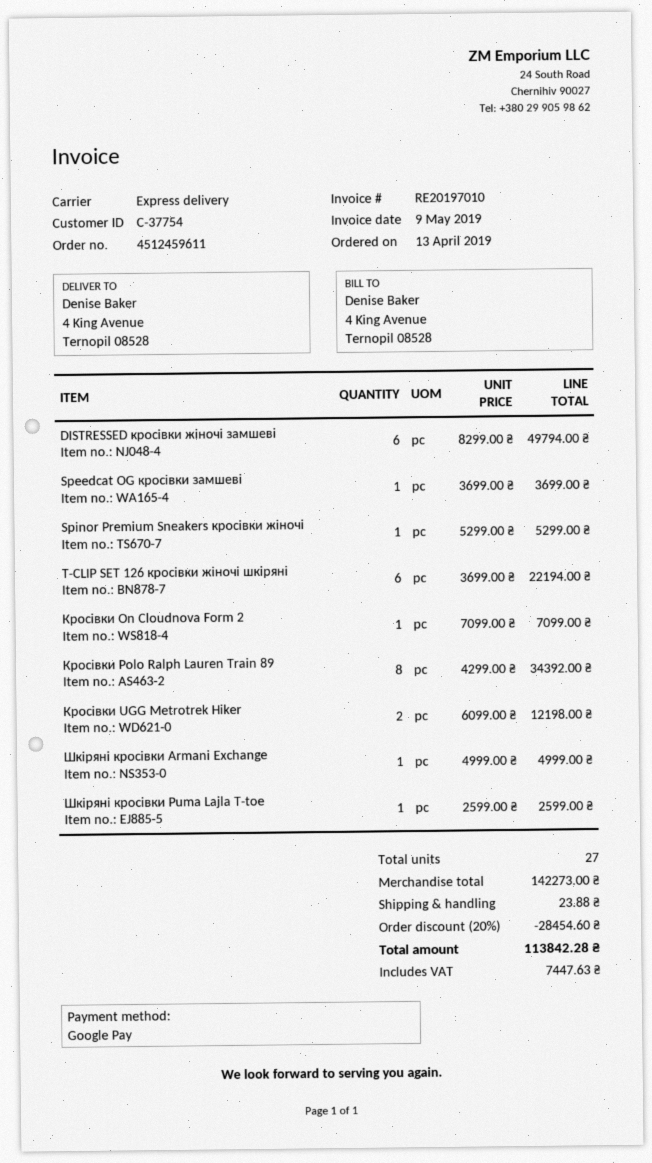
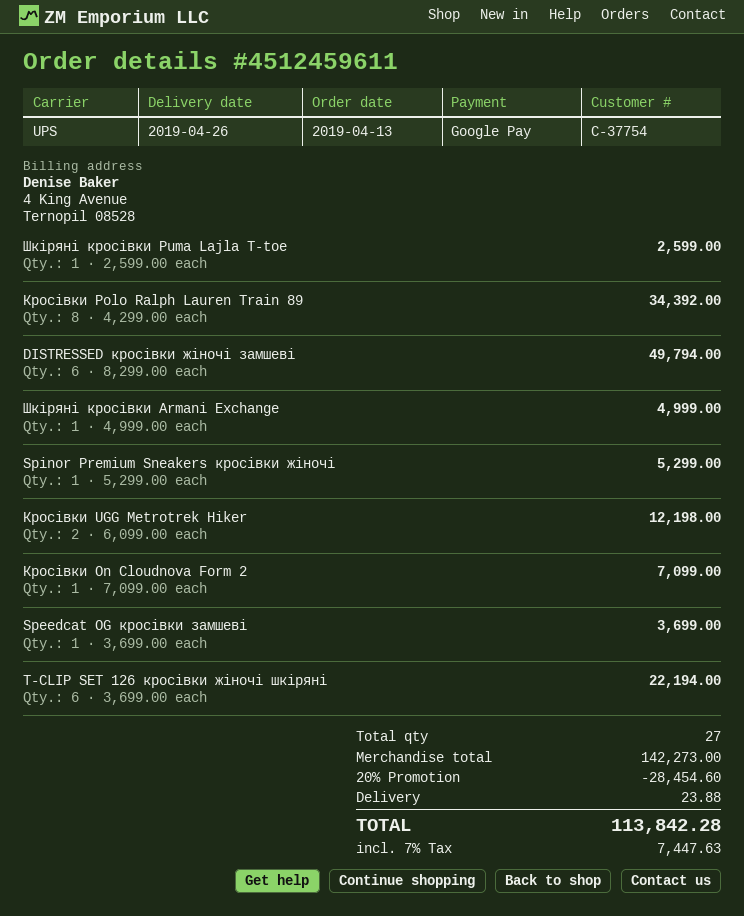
shipping method: express -> UPS

